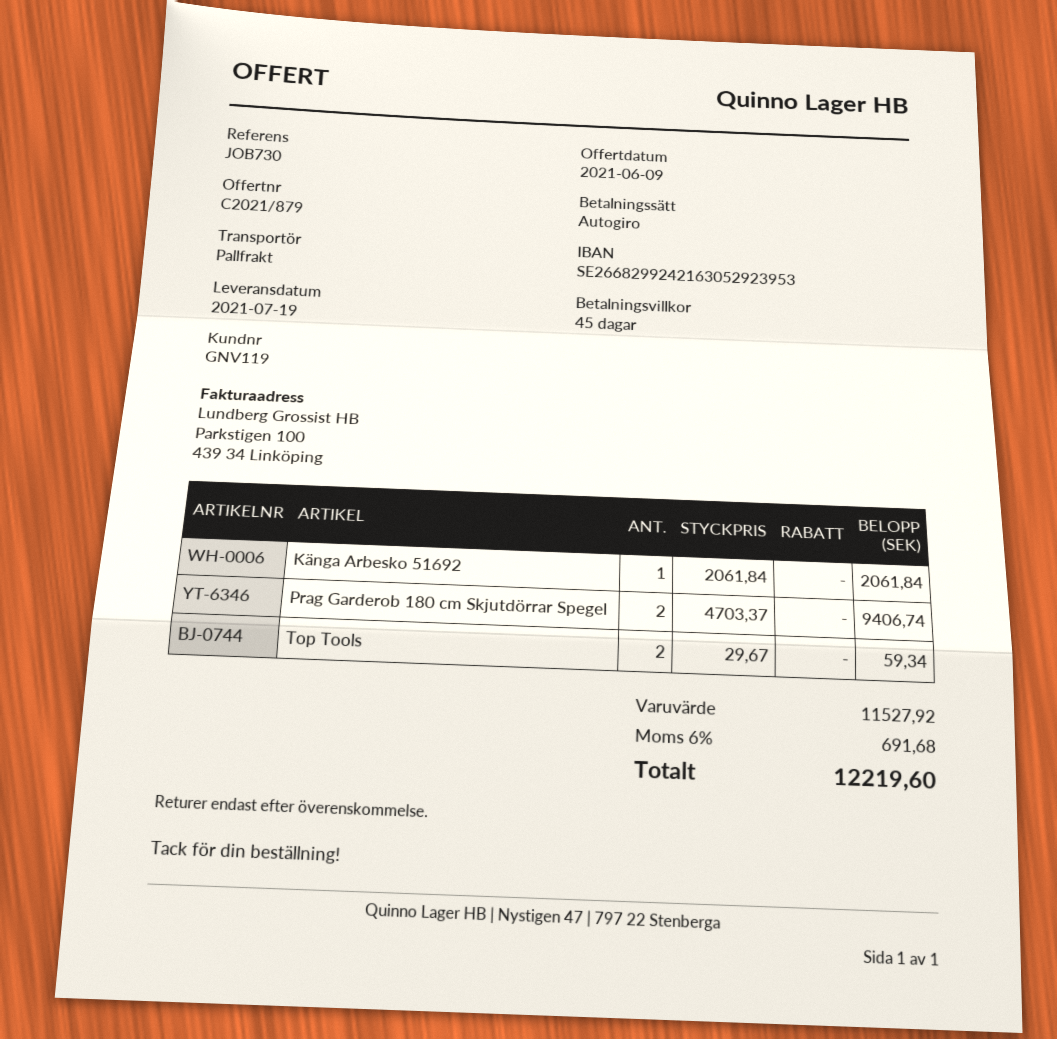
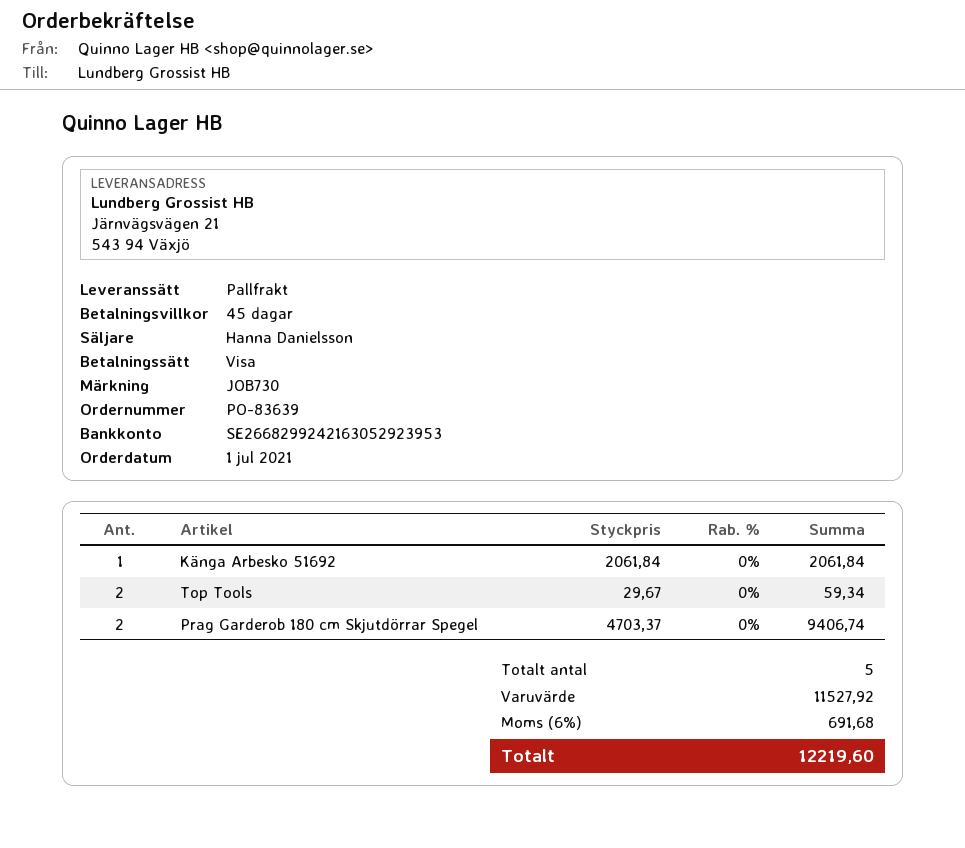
payment method: direct debit -> Visa

